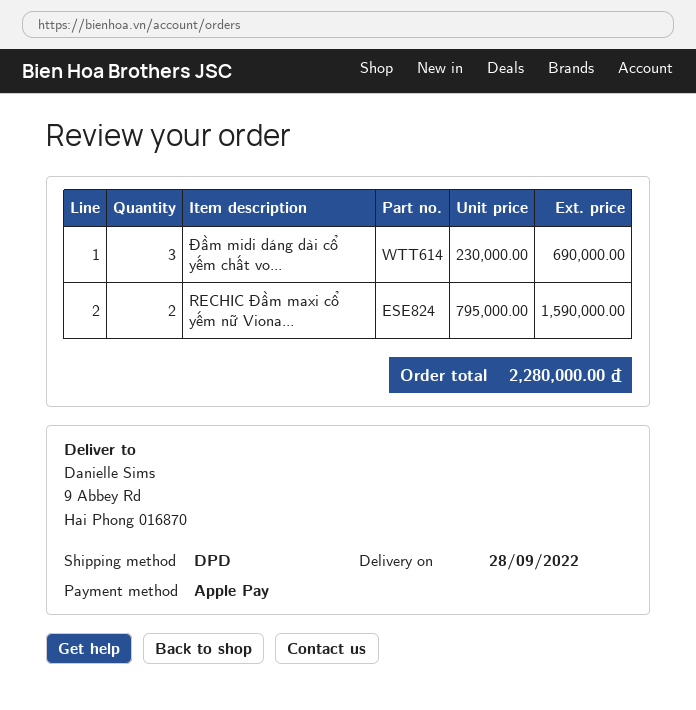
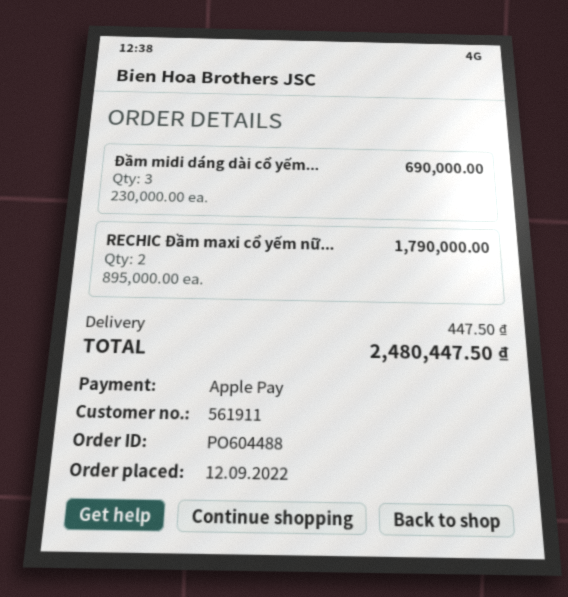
RECHIC Đầm maxi cổ yếm nữ Viona...: 2 x 795000.00 = 1590000.00 -> 2 x 895000.00 = 1790000.00
shipping: none -> 447.50
total: 2280000.00 -> 2480447.50

